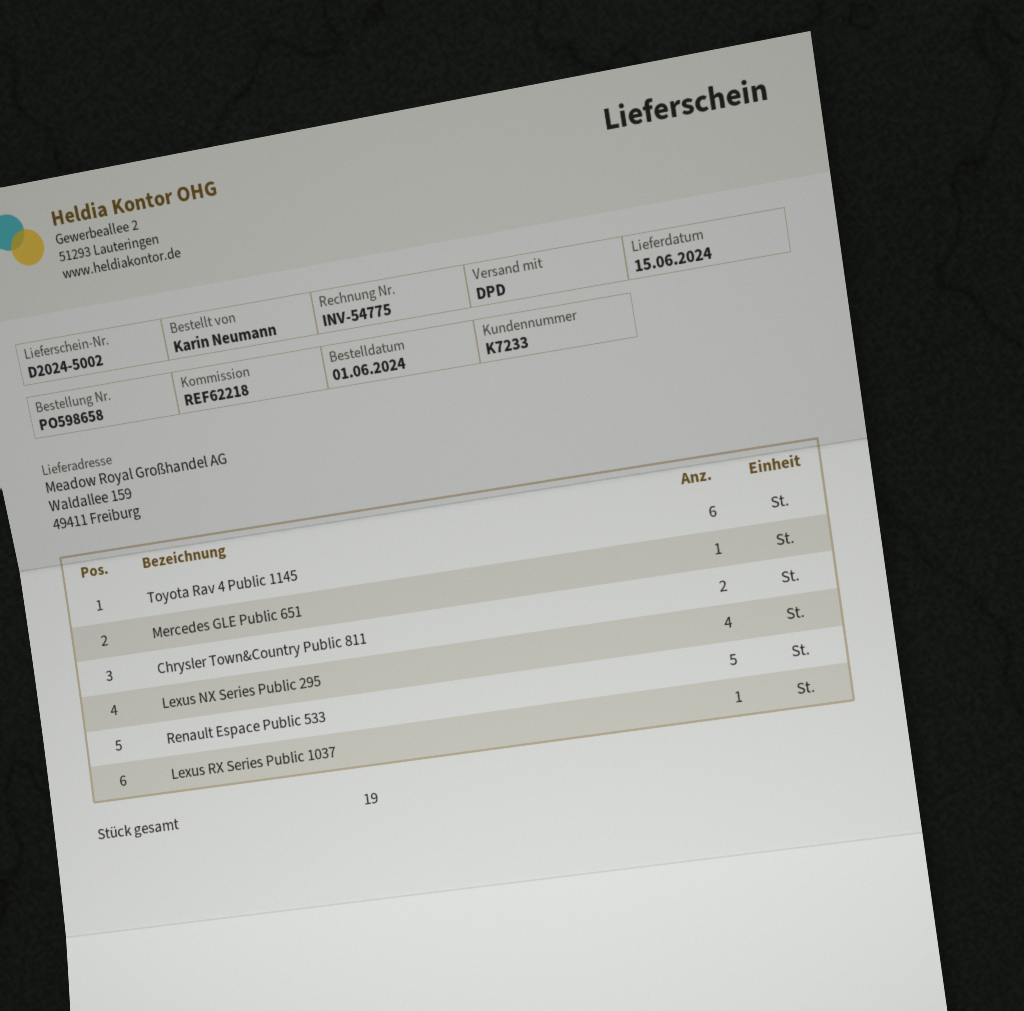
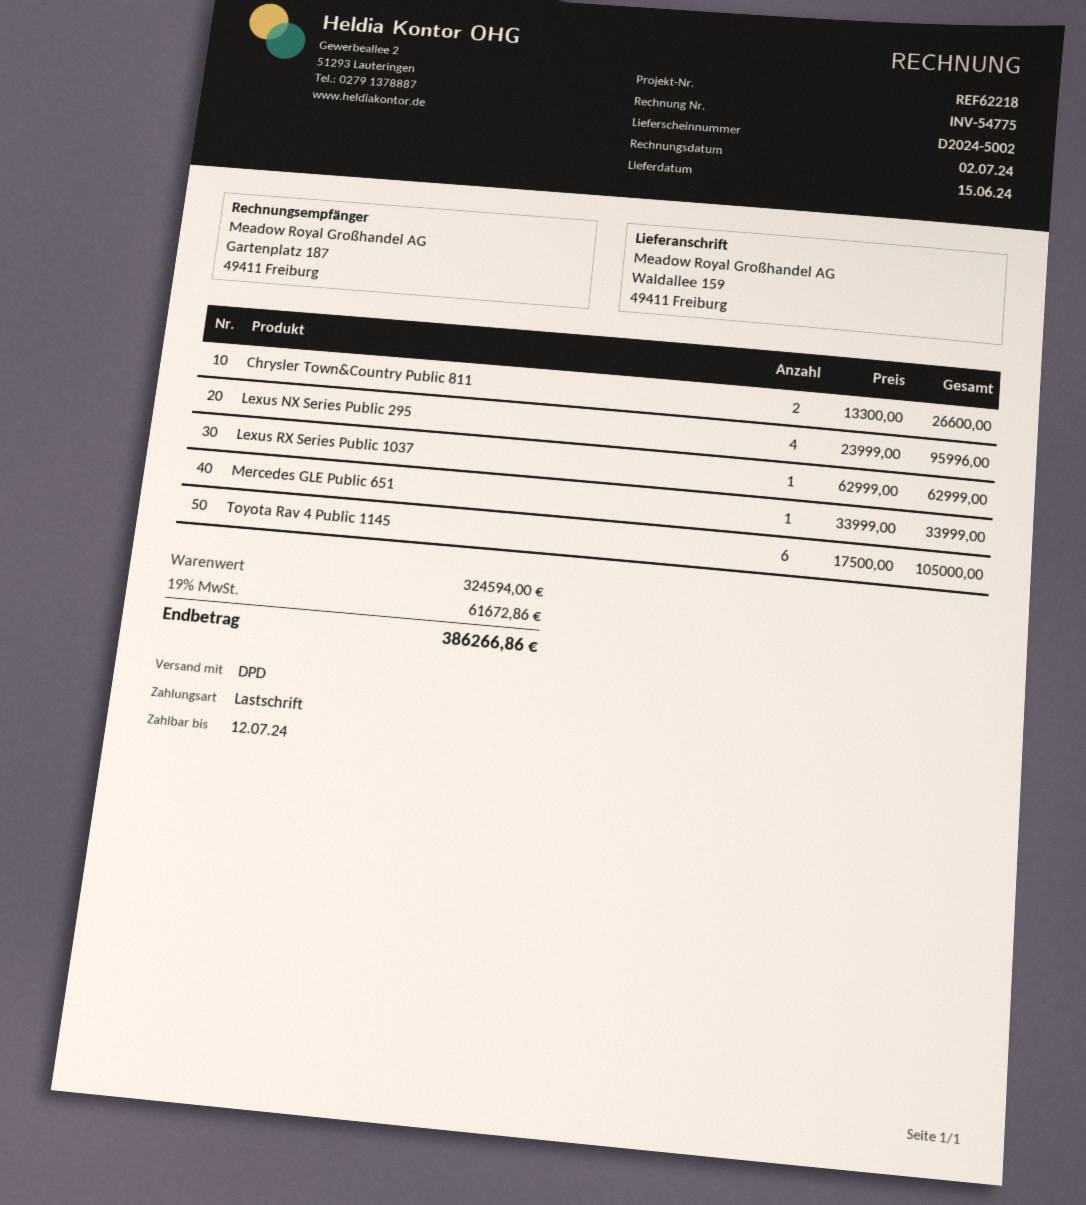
Renault Espace Public 533: 5 -> none

